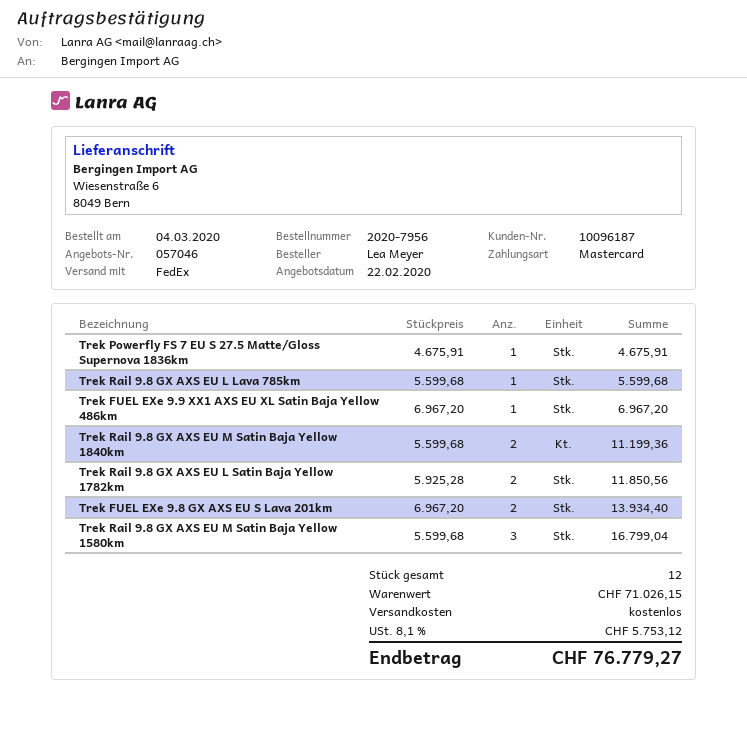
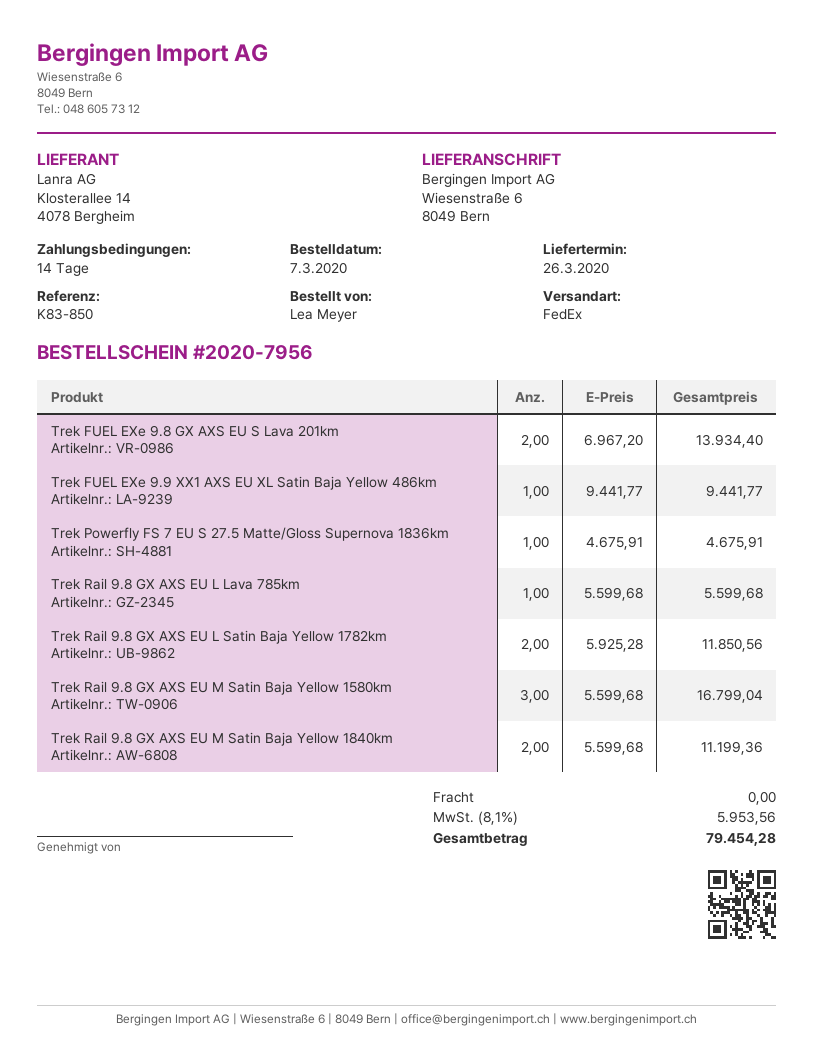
order date: 2020-03-04 -> 2020-03-07
Trek FUEL EXe 9.9 XX1 AXS EU XL Satin Baja Yellow 486km: 1 x 6967.20 = 6967.20 -> 1 x 9441.77 = 9441.77
tax: 8.1% = 5753.12 -> 8.1% = 5953.56
total: 76779.27 -> 79454.28

